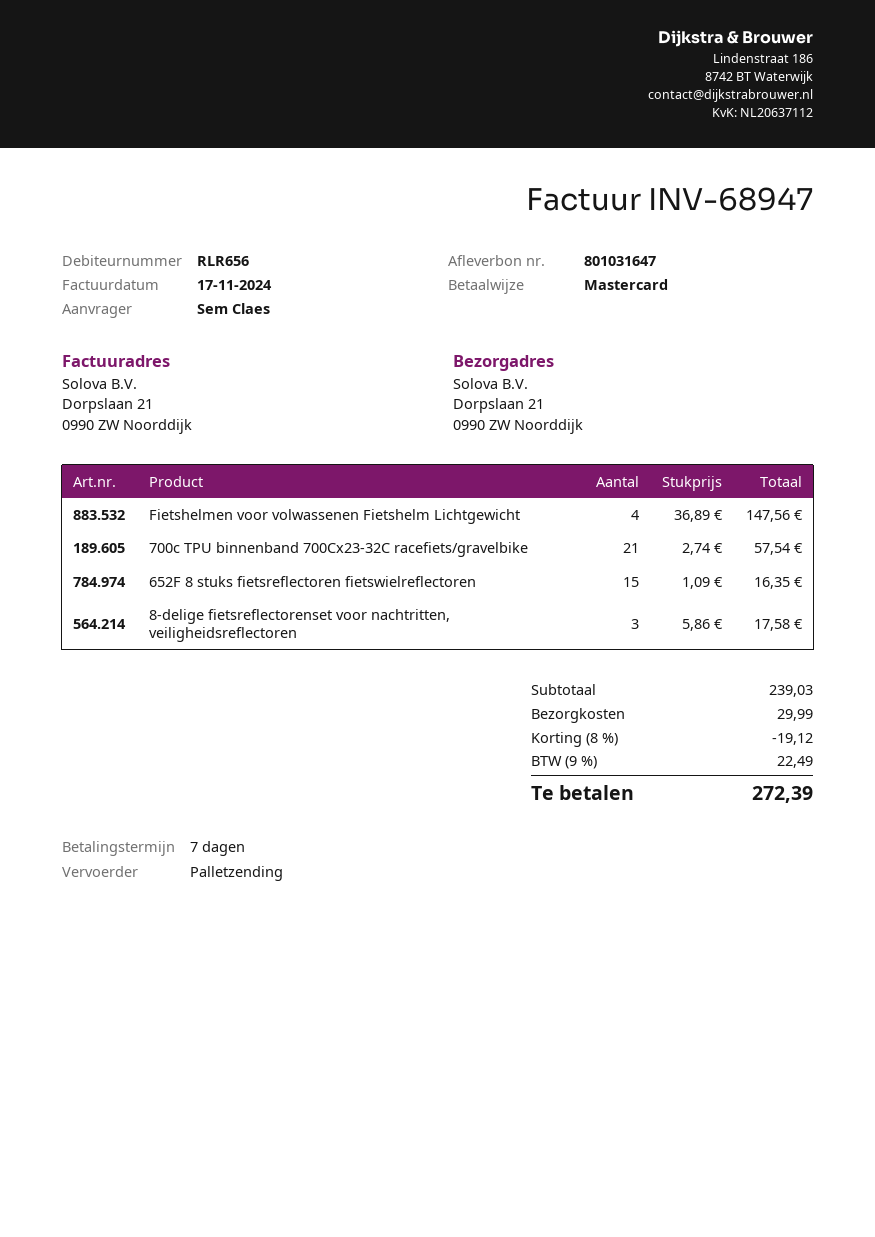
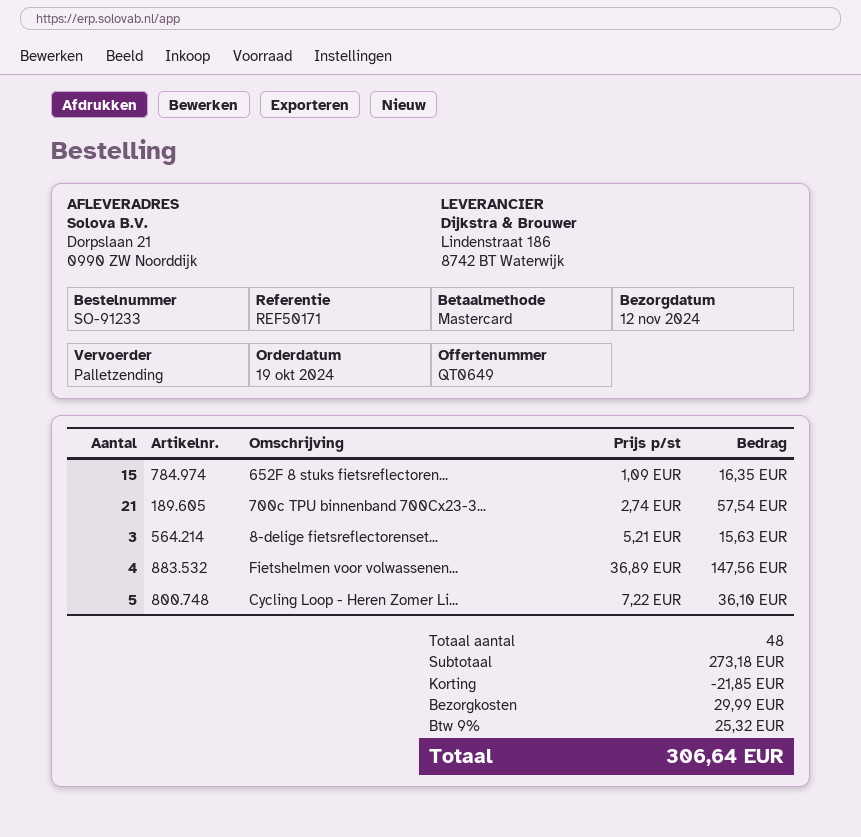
8-delige fietsreflectorenset voor nachtritten, veiligheidsreflectoren: 3 x 5.86 = 17.58 -> 3 x 5.21 = 15.63
Cycling Loop - Heren Zomer Li...: none -> 5 x 7.22 = 36.10
subtotal: 239.03 -> 273.18
discount: 19.12 -> 21.85
tax: 9% = 22.49 -> 9% = 25.32
total: 272.39 -> 306.64

